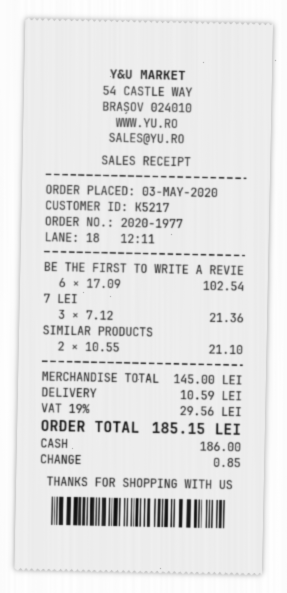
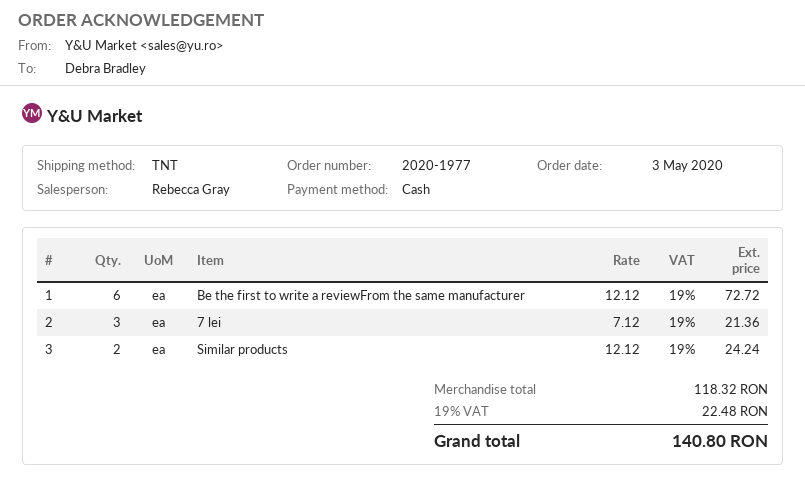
BE THE FIRST TO WRITE A REVIE: 6 x 17.09 = 102.54 -> 6 x 12.12 = 72.72
SIMILAR PRODUCTS: 2 x 10.55 = 21.10 -> 2 x 12.12 = 24.24
subtotal: 145.00 -> 118.32
shipping: 10.59 -> none
tax: 19% = 29.56 -> 19% = 22.48
total: 185.15 -> 140.80

